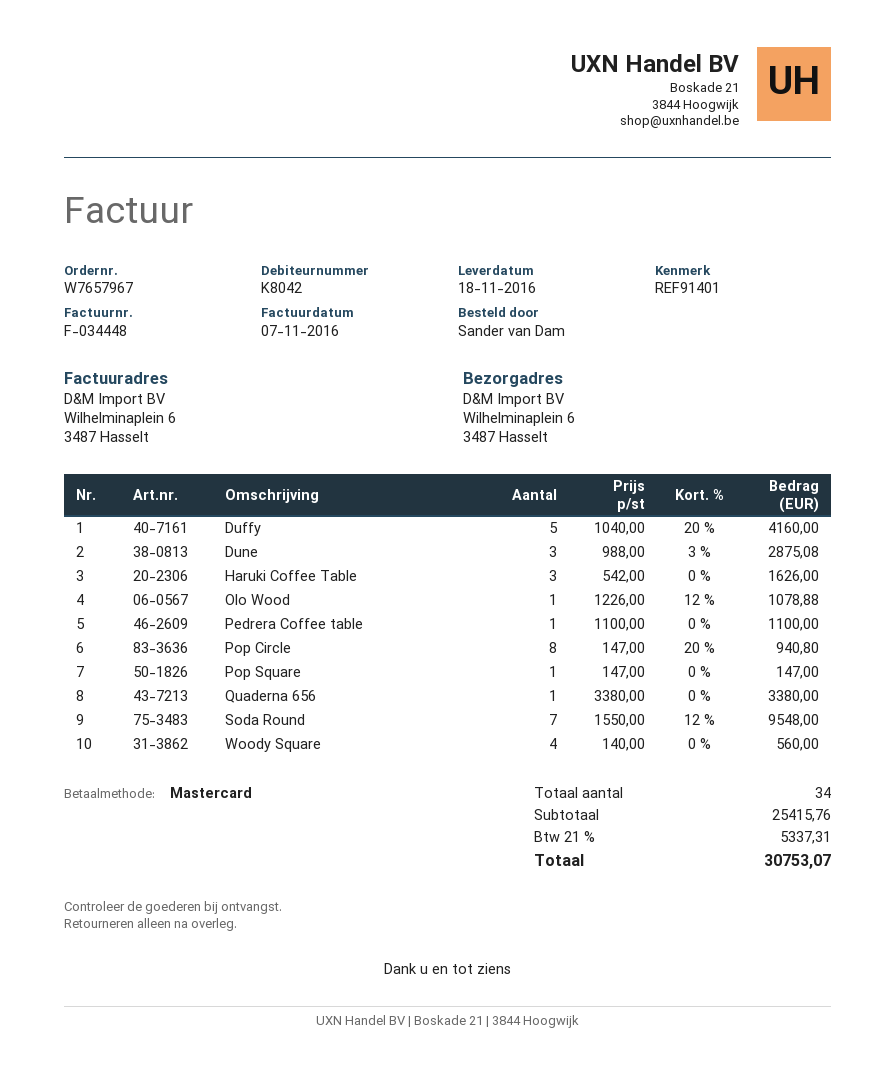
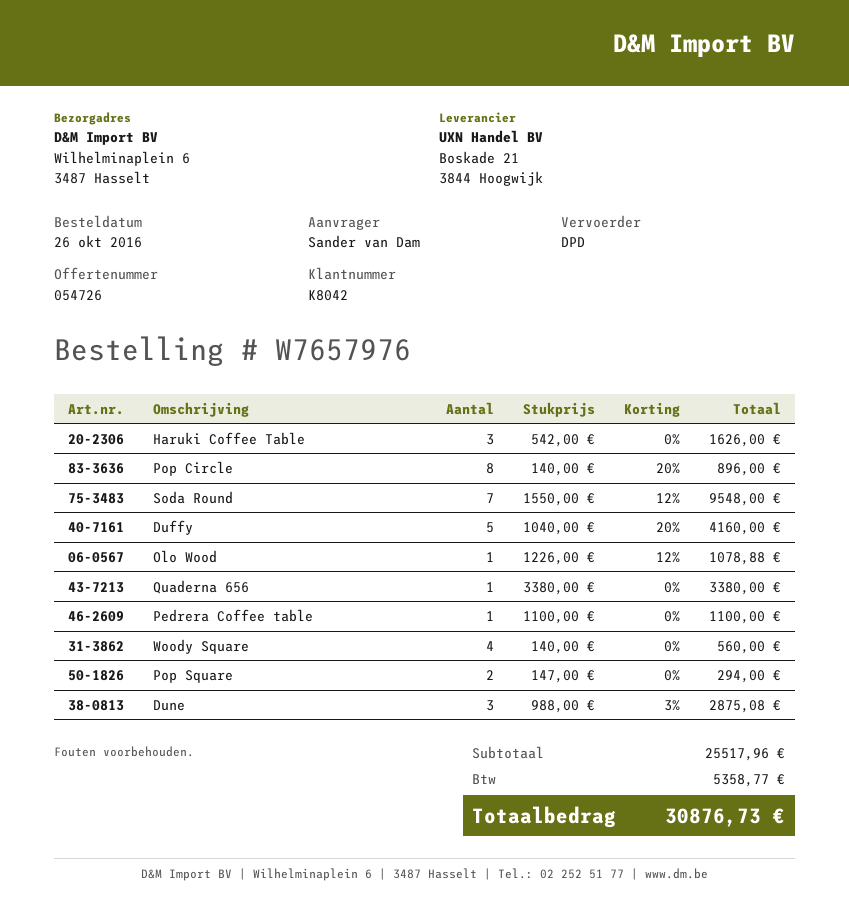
order number: W7657967 -> W7657976
Pop Circle: 8 x 147.00 - 20% = 940.80 -> 8 x 140.00 - 20% = 896.00
Pop Square: 1 x 147.00 = 147.00 -> 2 x 147.00 = 294.00
subtotal: 25415.76 -> 25517.96
tax: 5337.31 -> 5358.77
total: 30753.07 -> 30876.73

